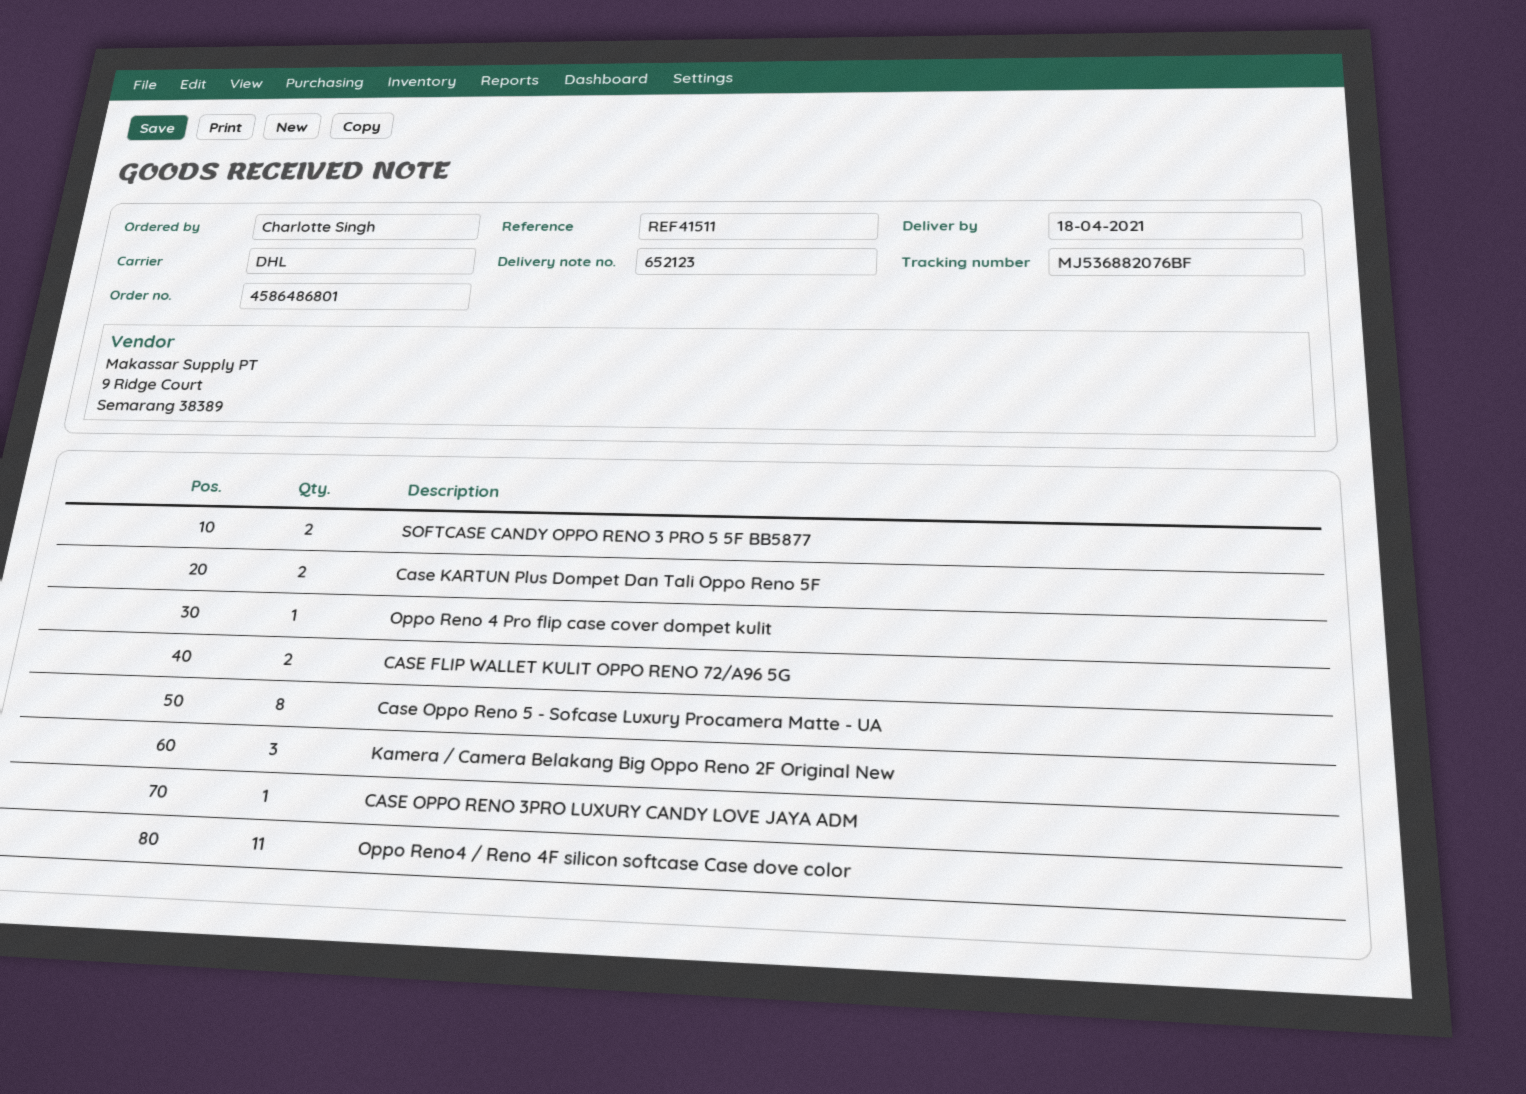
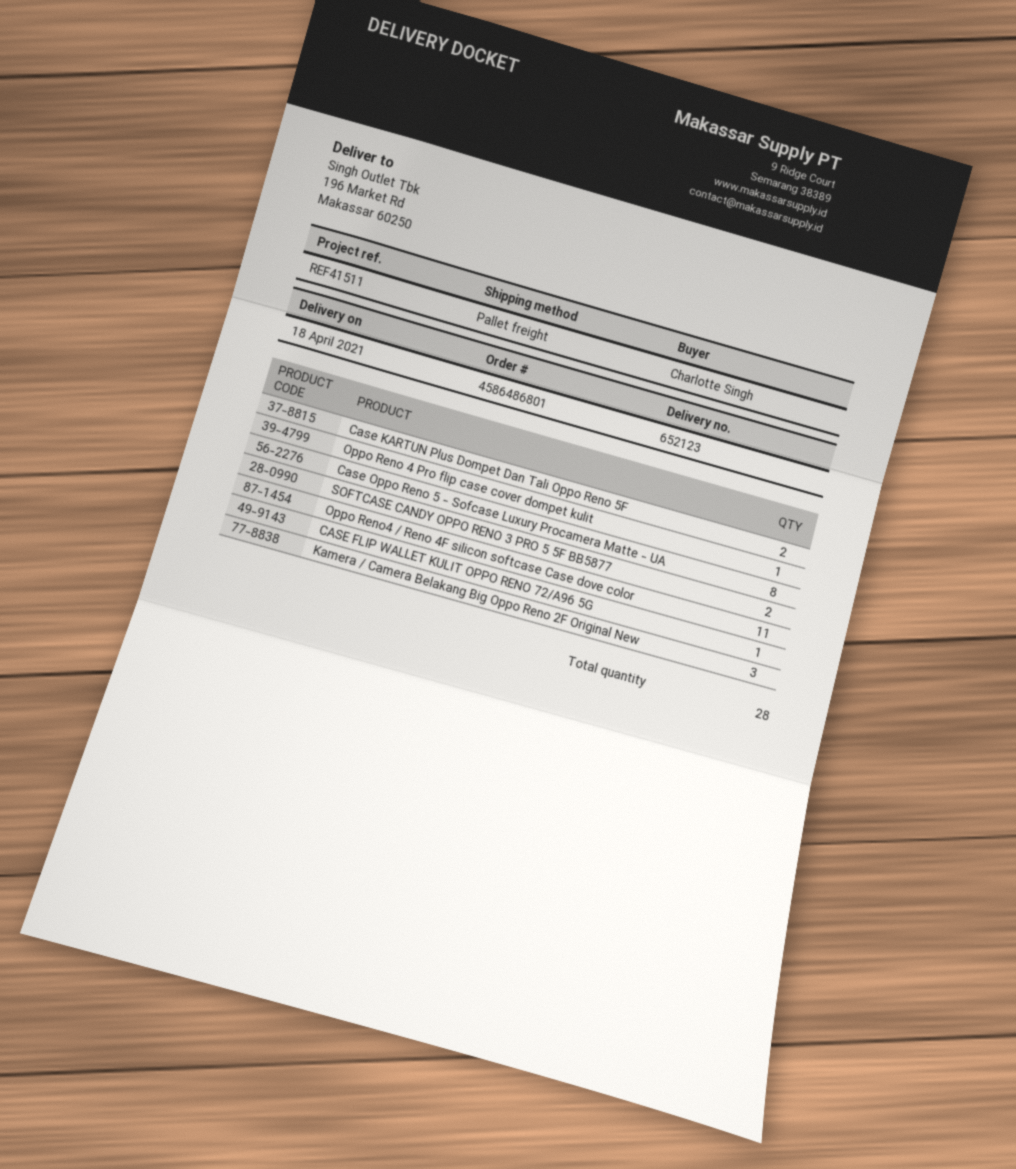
shipping method: DHL -> pallet freight
CASE FLIP WALLET KULIT OPPO RENO 72/A96 5G: 2 -> 1
CASE OPPO RENO 3PRO LUXURY CANDY LOVE JAYA ADM: 1 -> none

